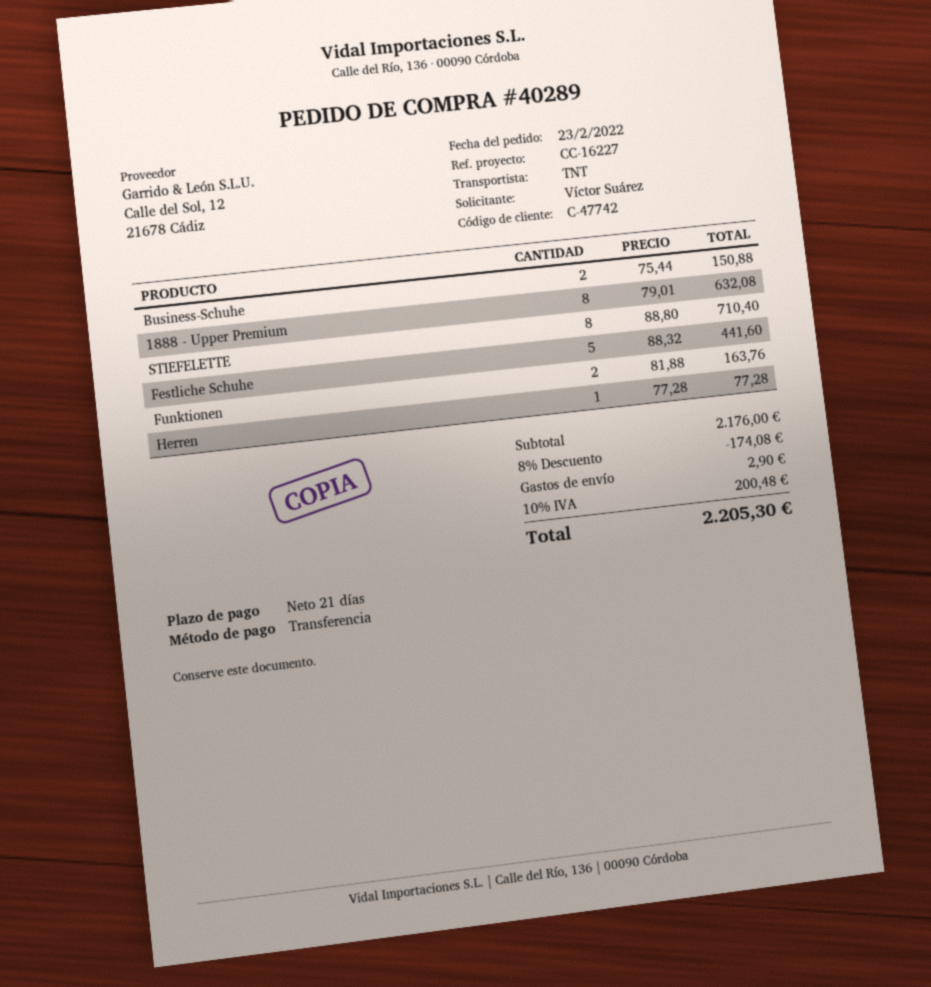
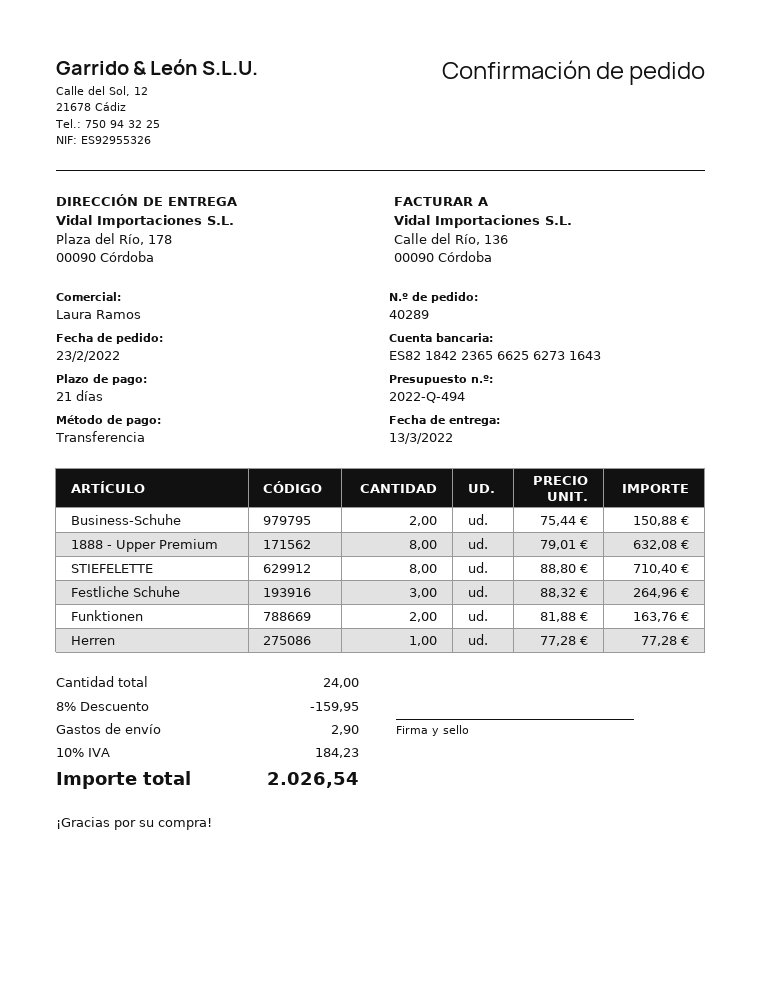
Festliche Schuhe: 5 x 88.32 = 441.60 -> 3 x 88.32 = 264.96
discount: 8% = 174.08 -> 8% = 159.95
tax: 10% = 200.48 -> 10% = 184.23
total: 2205.30 -> 2026.54

